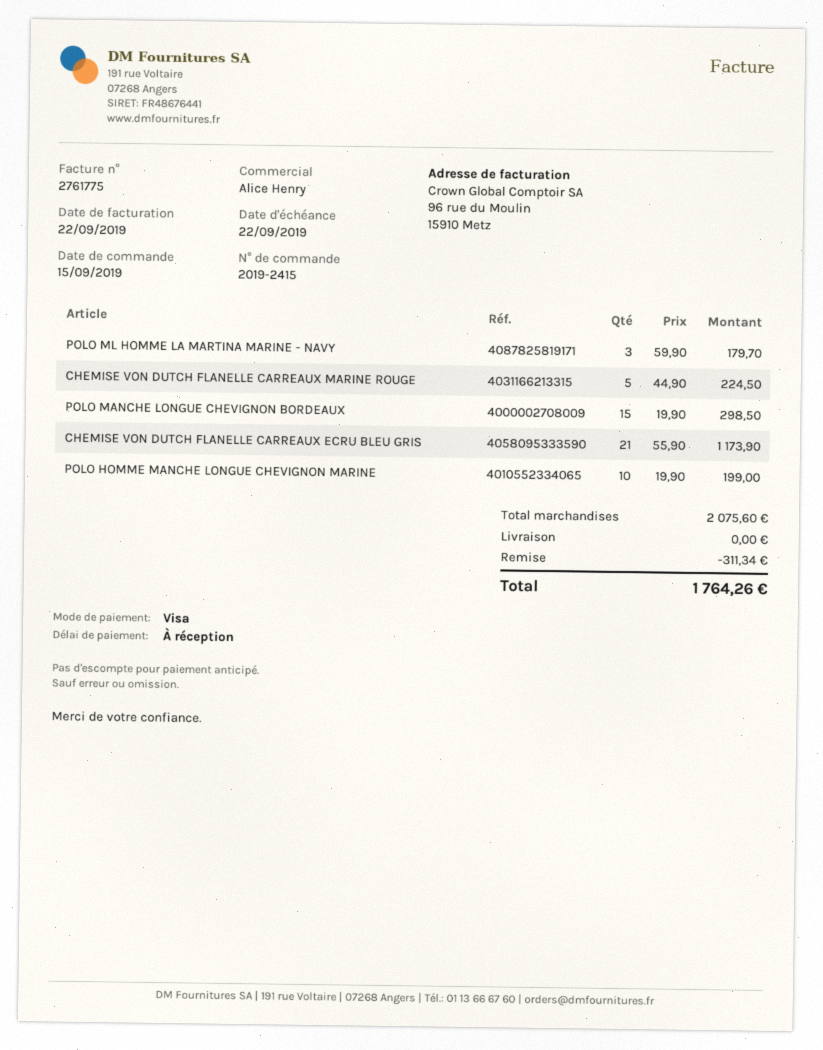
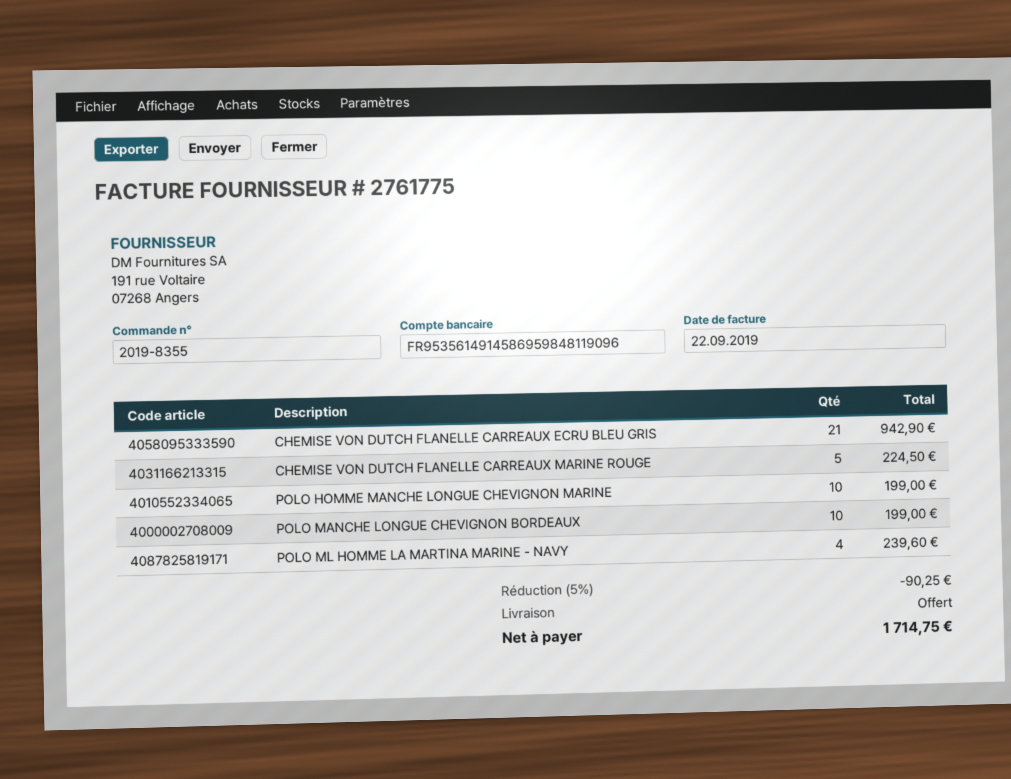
order number: 2019-2415 -> 2019-8355
POLO ML HOMME LA MARTINA MARINE - NAVY: 3 for 179.70 -> 4 for 239.60
POLO MANCHE LONGUE CHEVIGNON BORDEAUX: 15 for 298.50 -> 10 for 199.00
CHEMISE VON DUTCH FLANELLE CARREAUX ECRU BLEU GRIS: 21 for 1173.90 -> 21 for 942.90
discount: 311.34 -> 90.25
total: 1764.26 -> 1714.75

